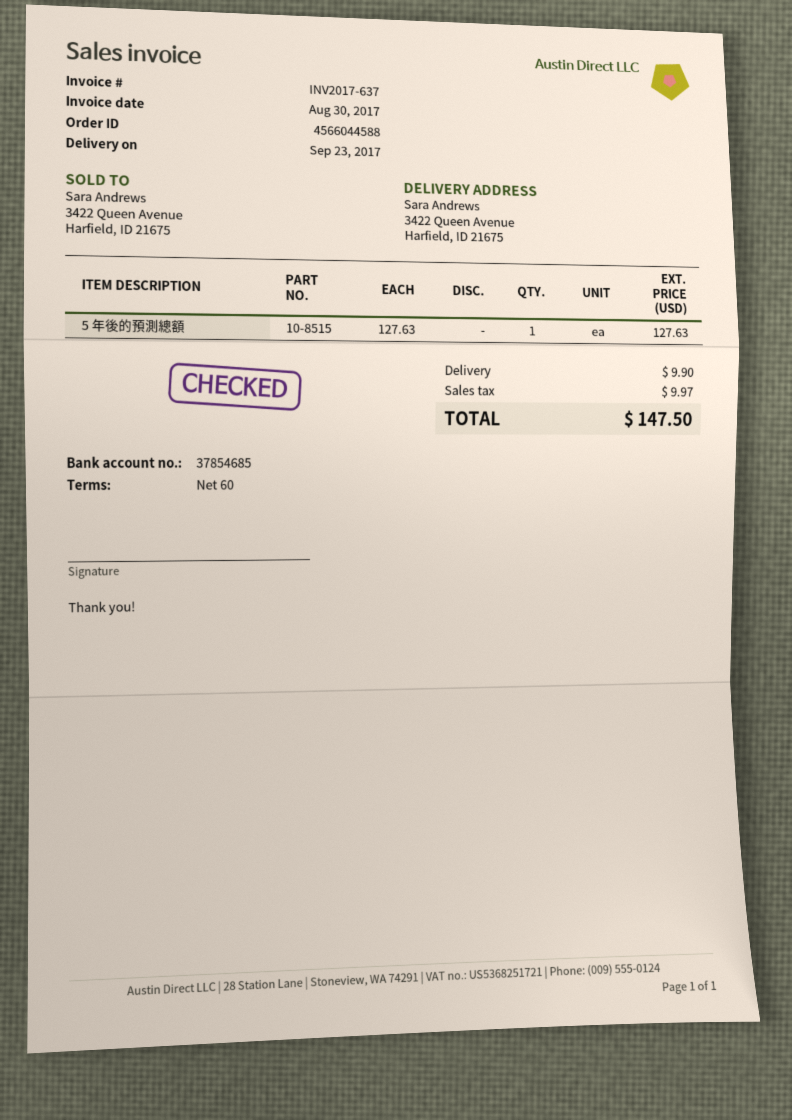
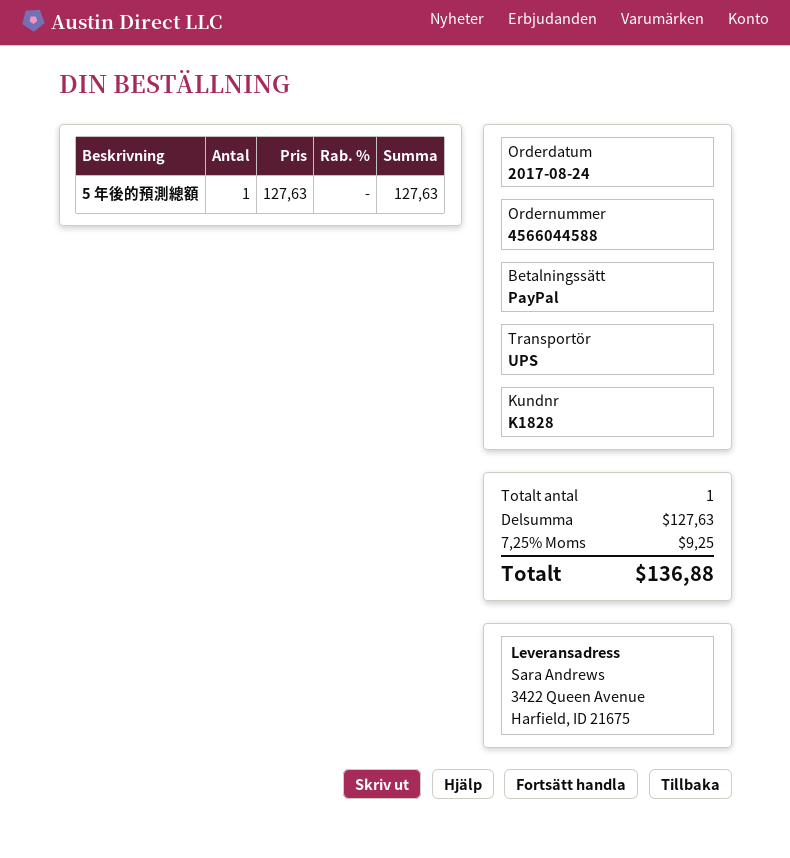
shipping: 9.90 -> none
tax: 9.97 -> 9.25
total: 147.50 -> 136.88

